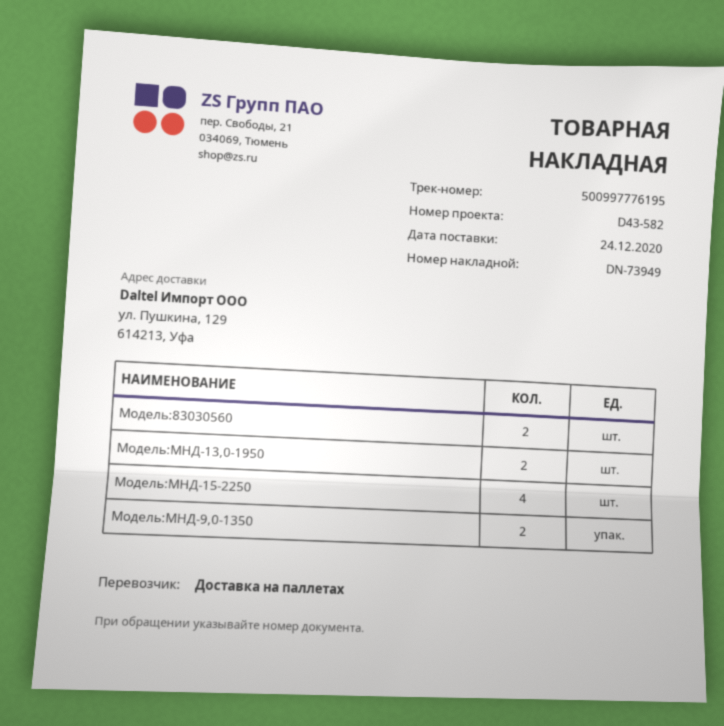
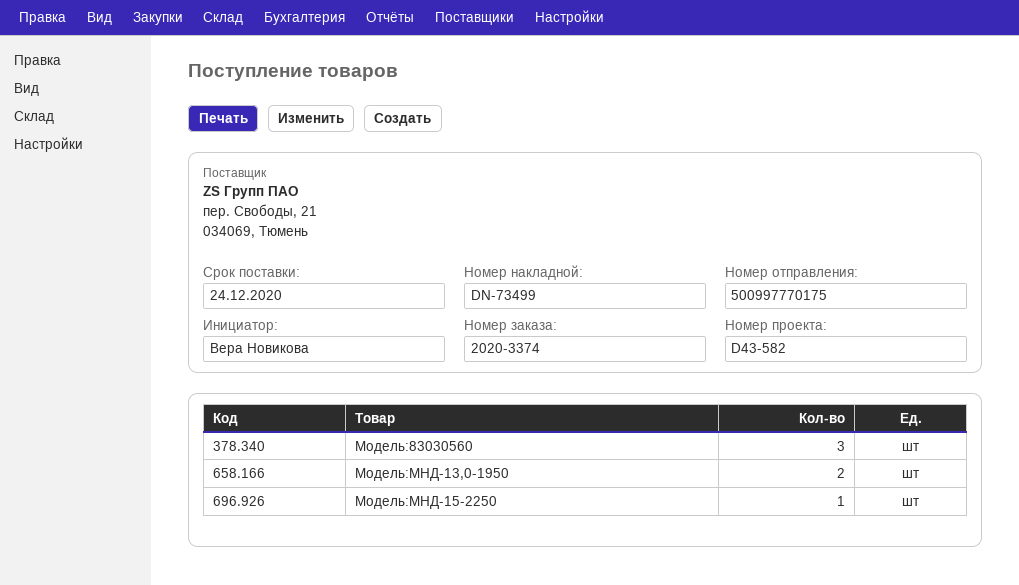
delivery note number: DN-73949 -> DN-73499
tracking number: 500997776195 -> 500997770175
Модель:83030560: 2 -> 3
Модель:МНД-15-2250: 4 -> 1
Модель:МНД-9,0-1350: 2 -> none

